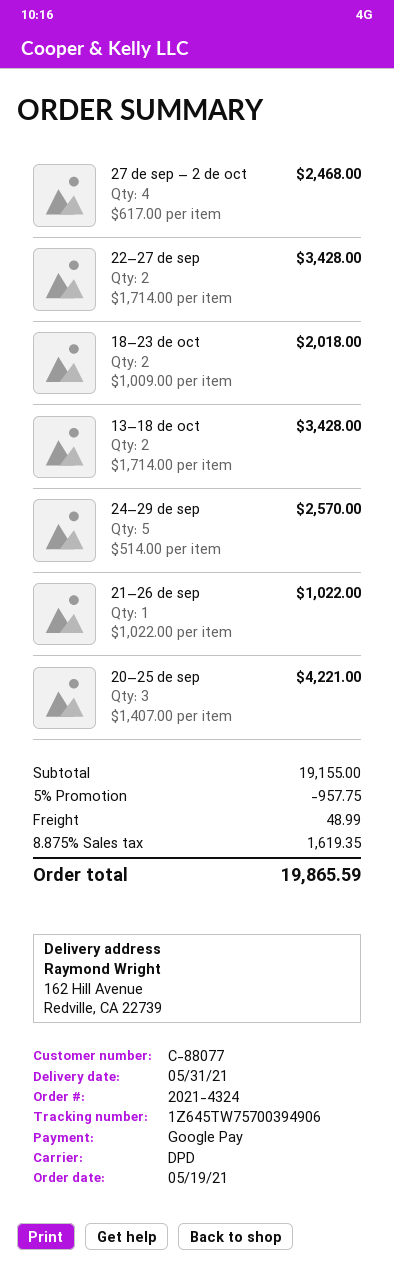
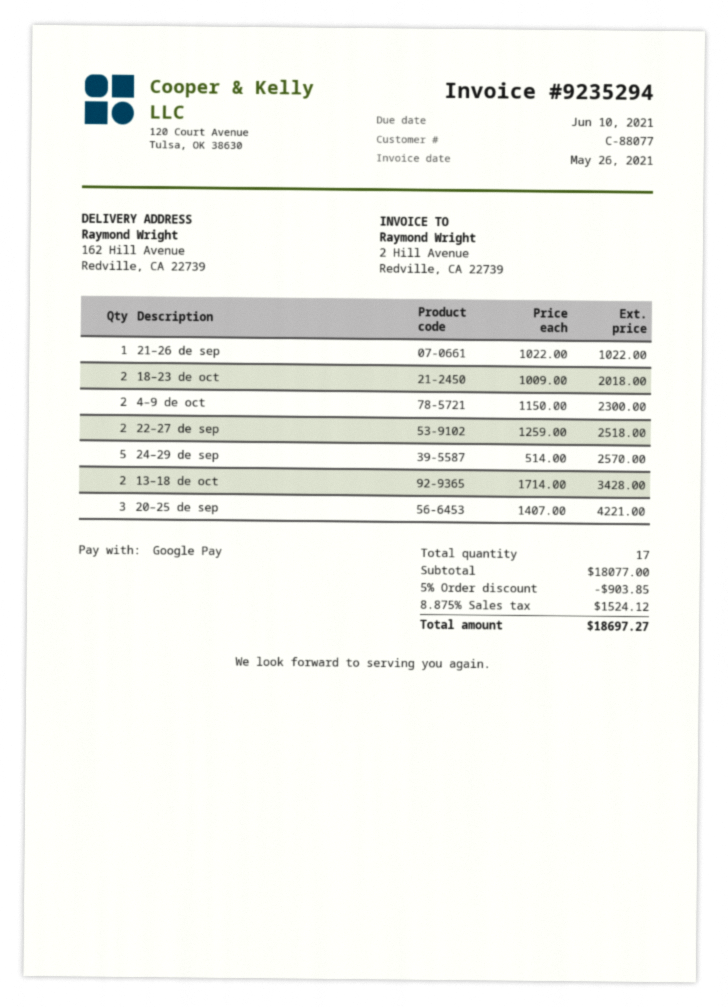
27 de sep – 2 de oct: 4 x 617.00 = 2468.00 -> none
22–27 de sep: 2 x 1714.00 = 3428.00 -> 2 x 1259.00 = 2518.00
4–9 de oct: none -> 2 x 1150.00 = 2300.00
subtotal: 19155.00 -> 18077.00
discount: 5% = 957.75 -> 5% = 903.85
shipping: 48.99 -> none
tax: 8.875% = 1619.35 -> 8.875% = 1524.12
total: 19865.59 -> 18697.27

